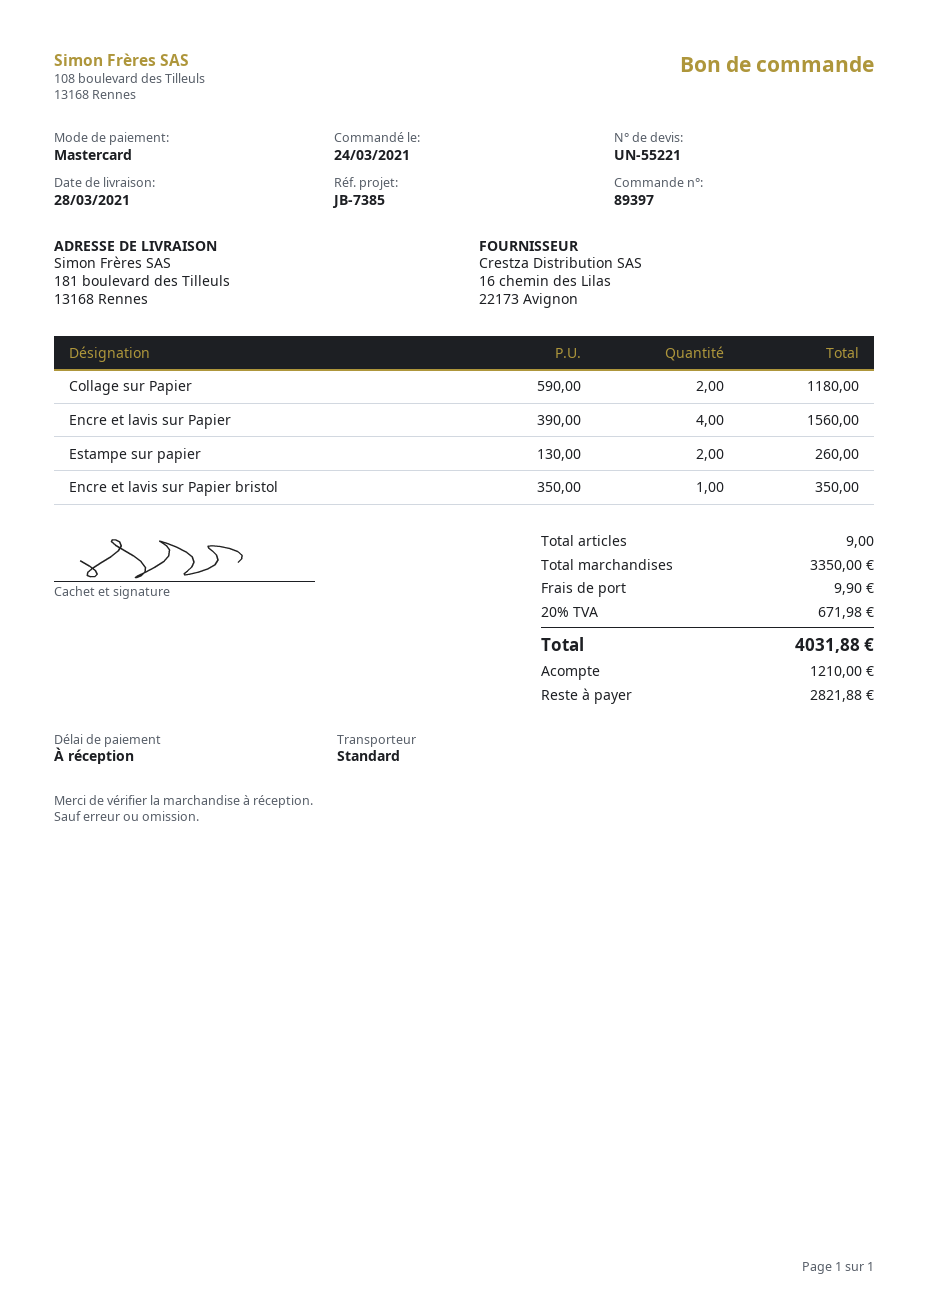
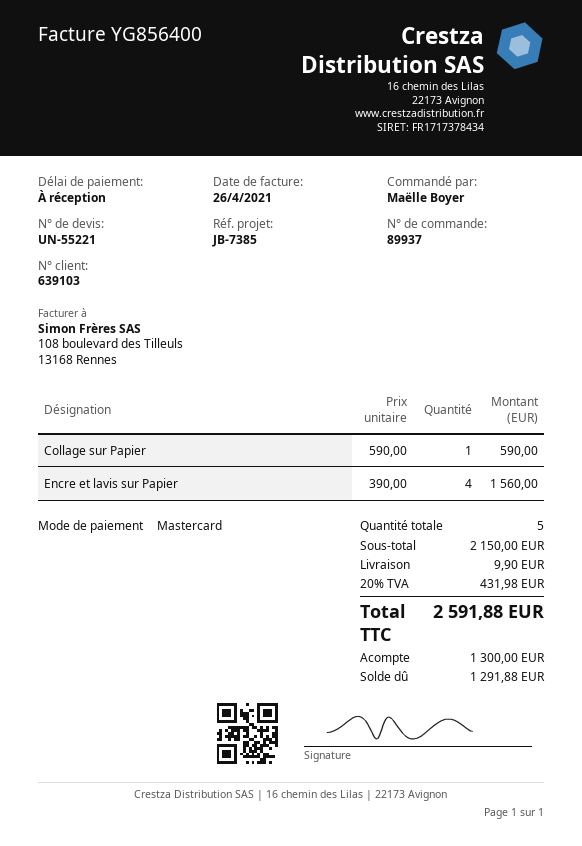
order number: 89397 -> 89937
Collage sur Papier: 2 x 590.00 = 1180.00 -> 1 x 590.00 = 590.00
Estampe sur papier: 2 x 130.00 = 260.00 -> none
Encre et lavis sur Papier bristol: 1 x 350.00 = 350.00 -> none
total quantity: 9 -> 5
subtotal: 3350.00 -> 2150.00
tax: 20% = 671.98 -> 20% = 431.98
total: 4031.88 -> 2591.88
deposit: 1210.00 -> 1300.00
balance: 2821.88 -> 1291.88

